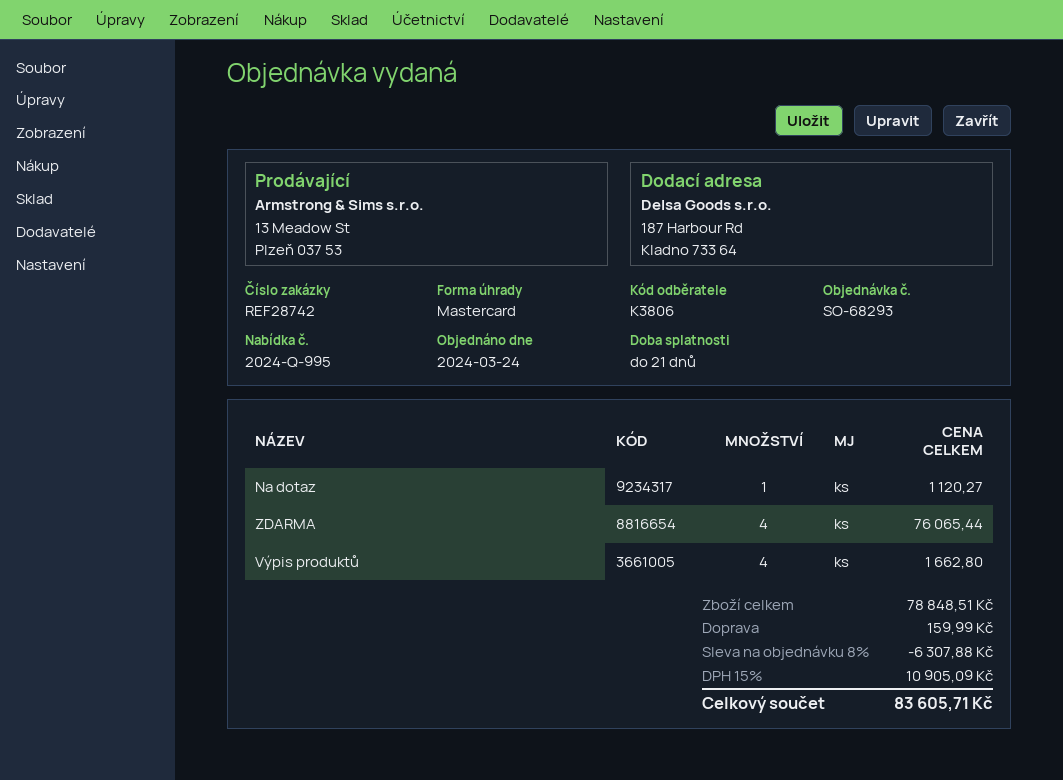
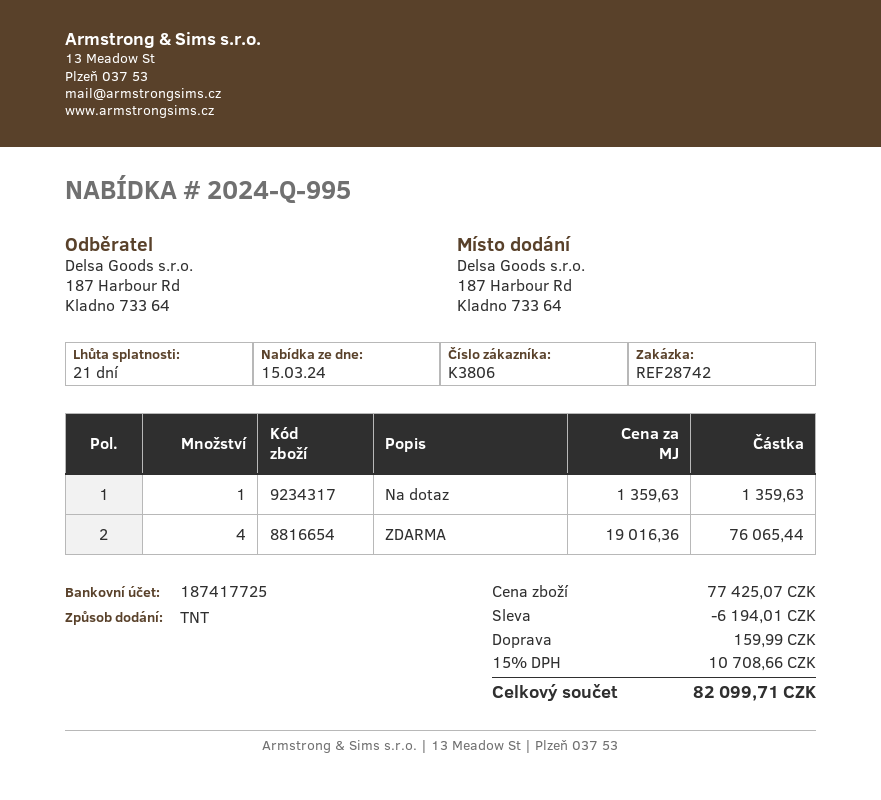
Na dotaz: 1 for 1120.27 -> 1 for 1359.63
Výpis produktů: 4 for 1662.80 -> none
subtotal: 78848.51 -> 77425.07
discount: 6307.88 -> 6194.01
tax: 15% = 10905.09 -> 15% = 10708.66
total: 83605.71 -> 82099.71

